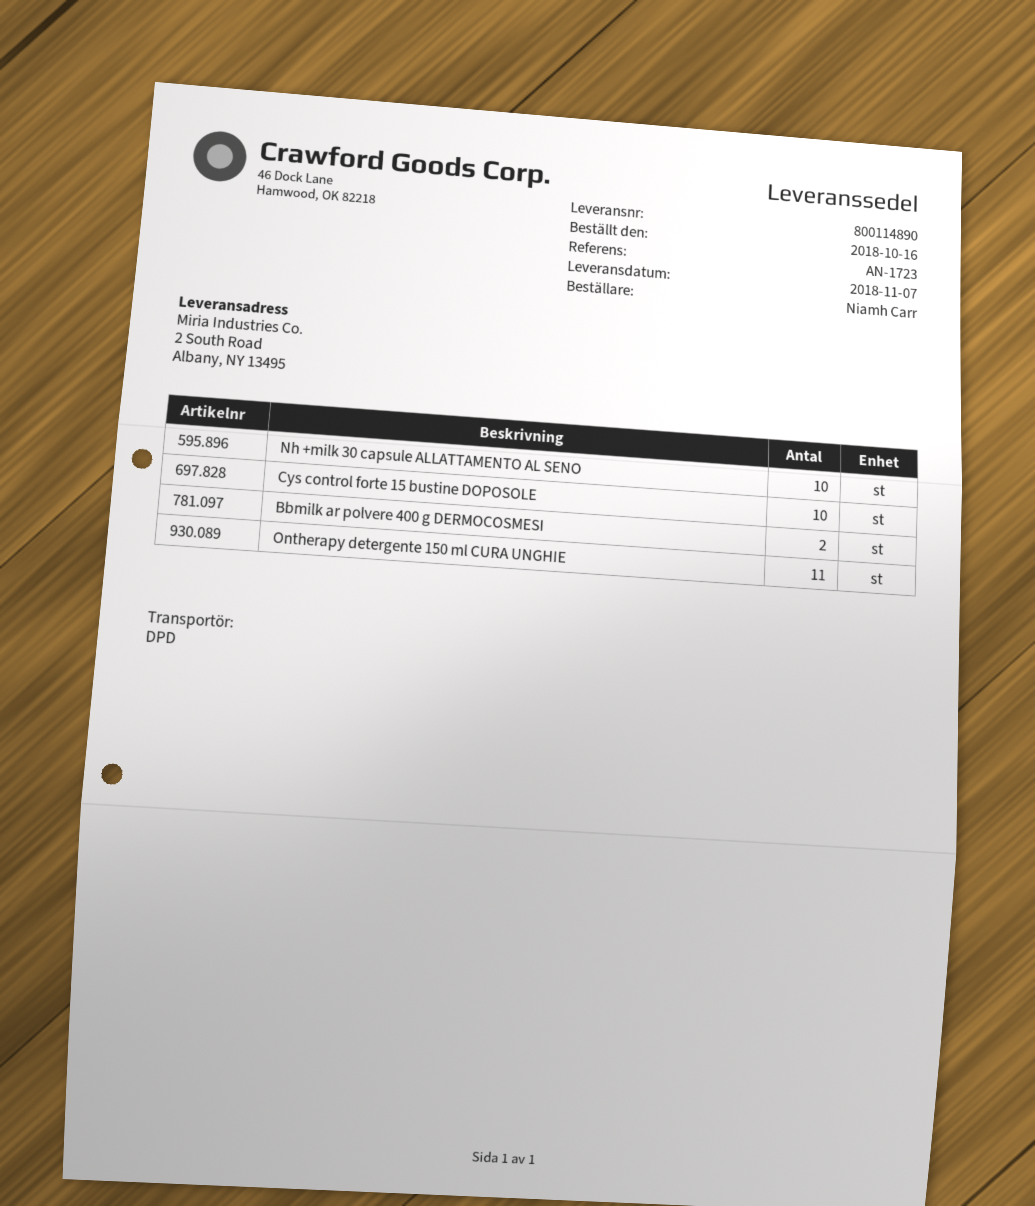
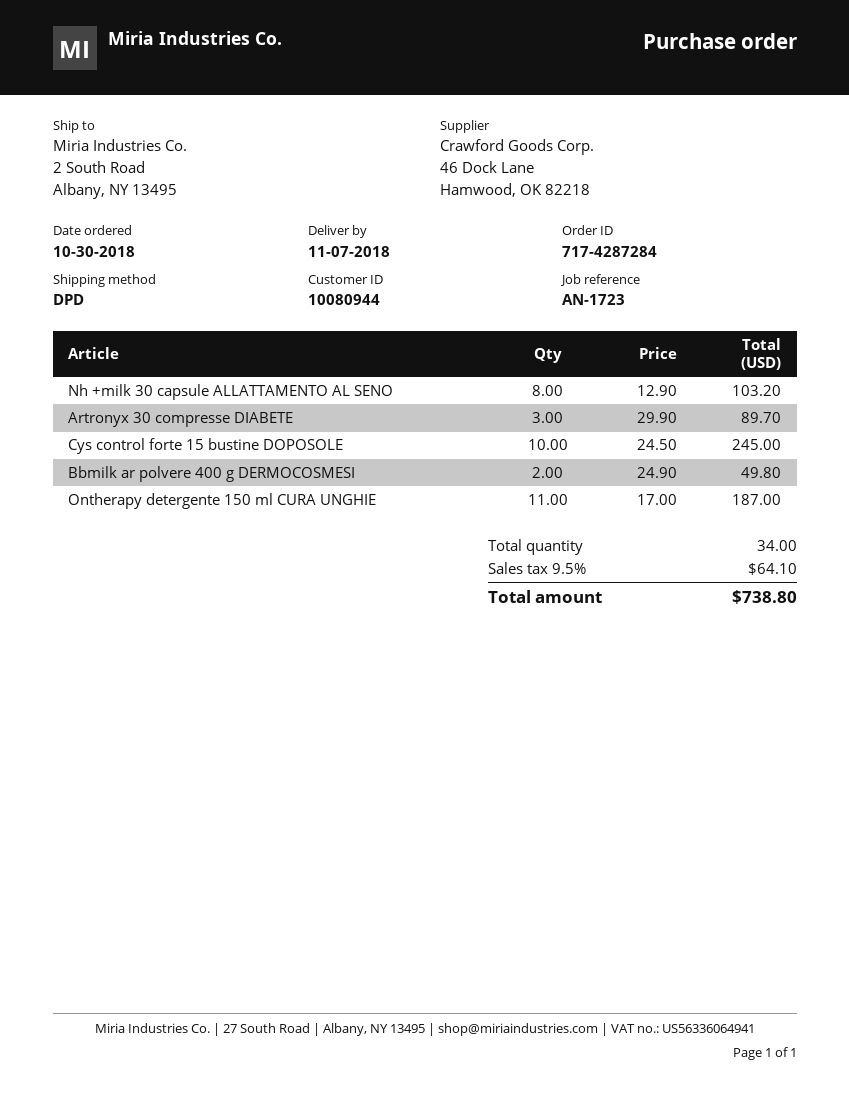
order date: 2018-10-16 -> 2018-10-30
Nh +milk 30 capsule ALLATTAMENTO AL SENO: 10 -> 8
Artronyx 30 compresse DIABETE: none -> 3

